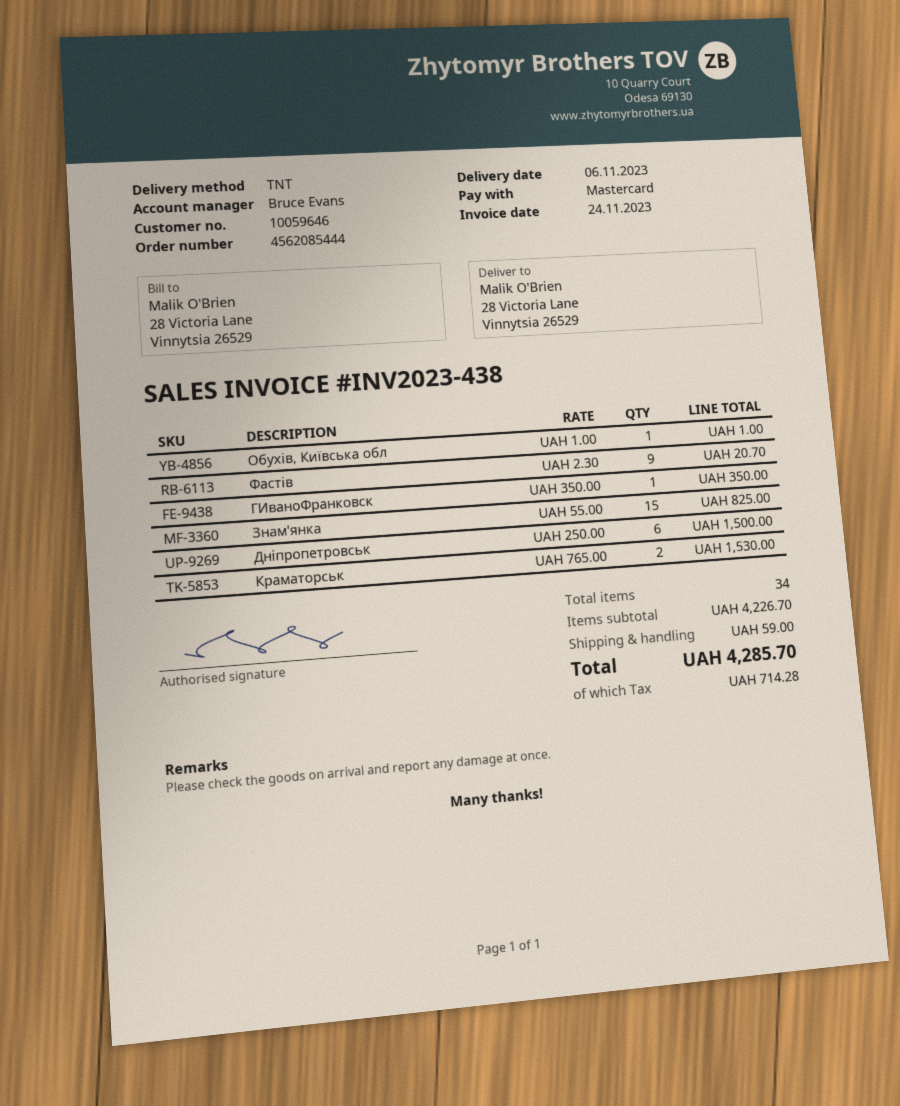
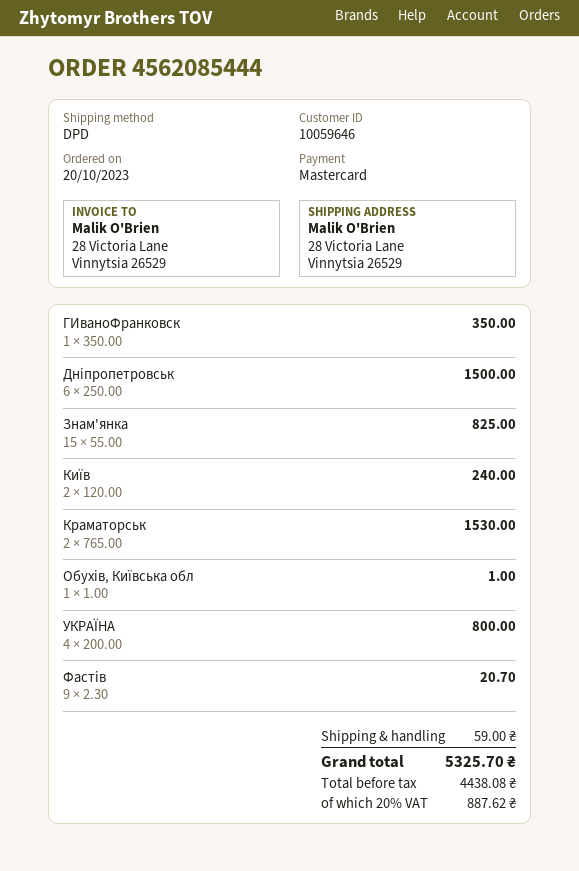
shipping method: TNT -> DPD
Київ: none -> 2 x 120.00 = 240.00
УКРАЇНА: none -> 4 x 200.00 = 800.00
tax: 714.28 -> 887.62
total: 4285.70 -> 5325.70

